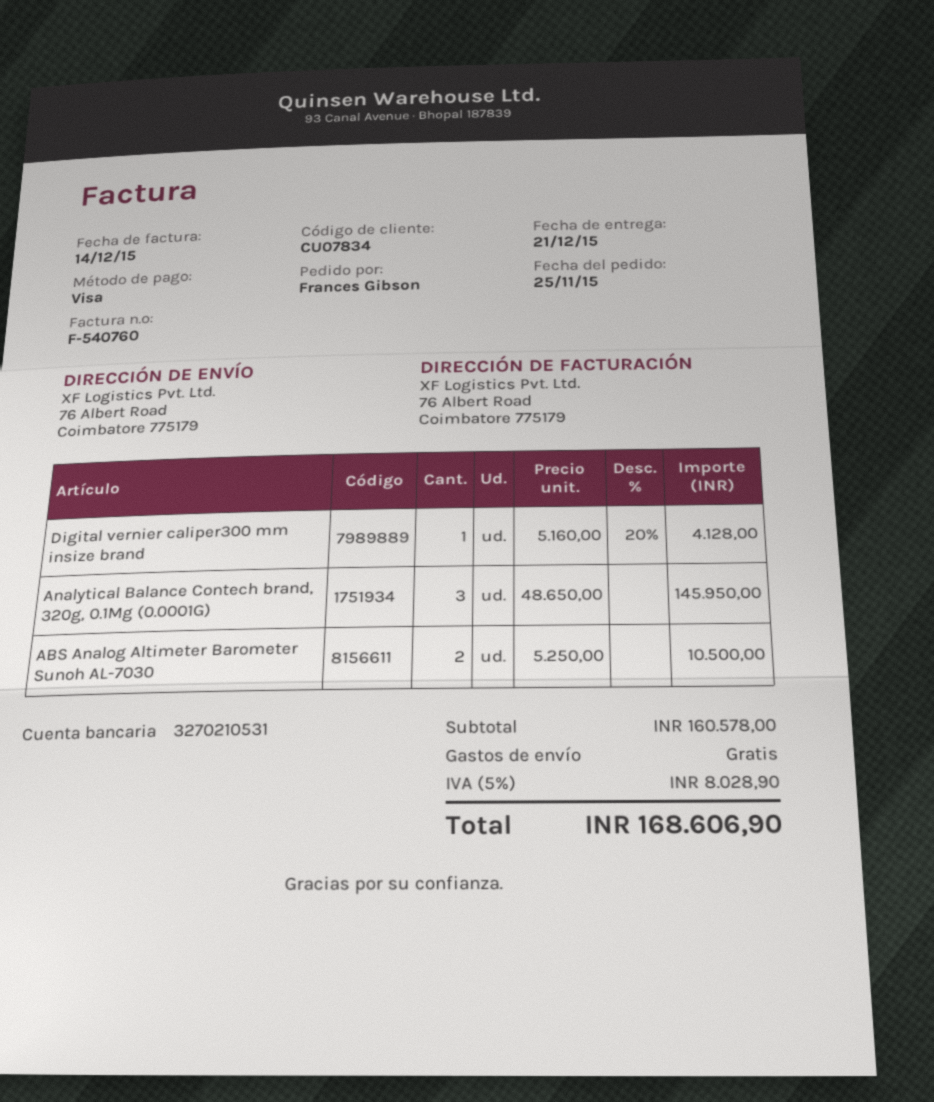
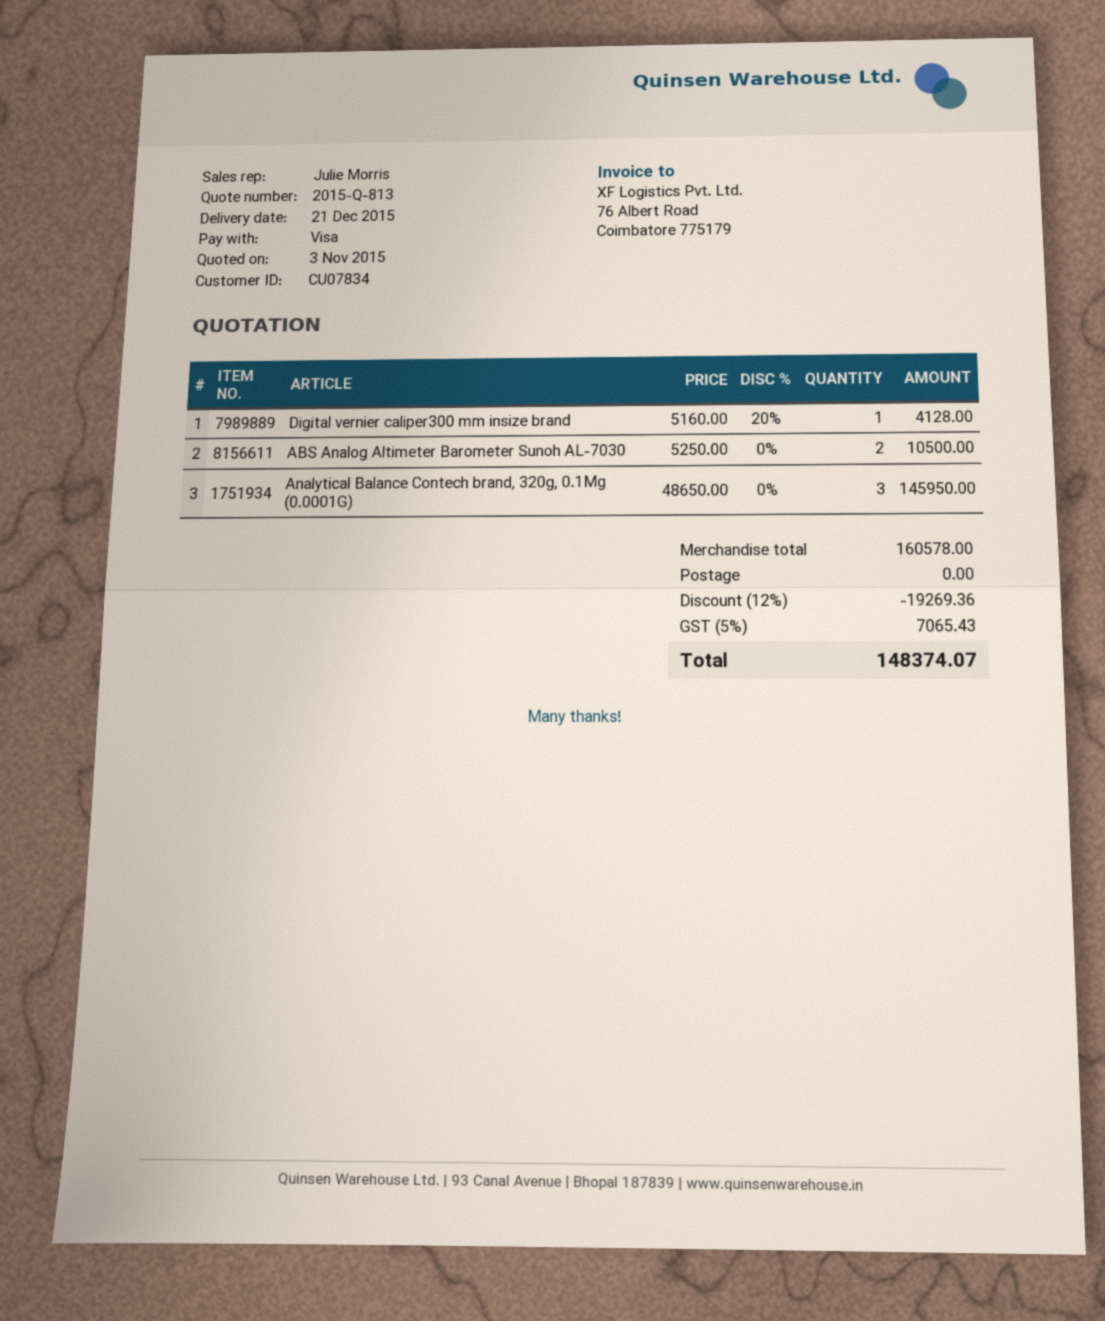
discount: none -> 12% = 19269.36
tax: 5% = 8028.90 -> 5% = 7065.43
total: 168606.90 -> 148374.07

